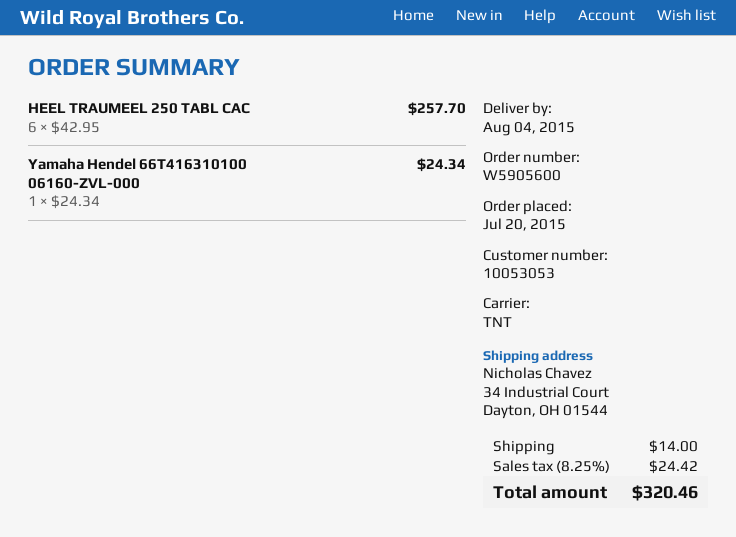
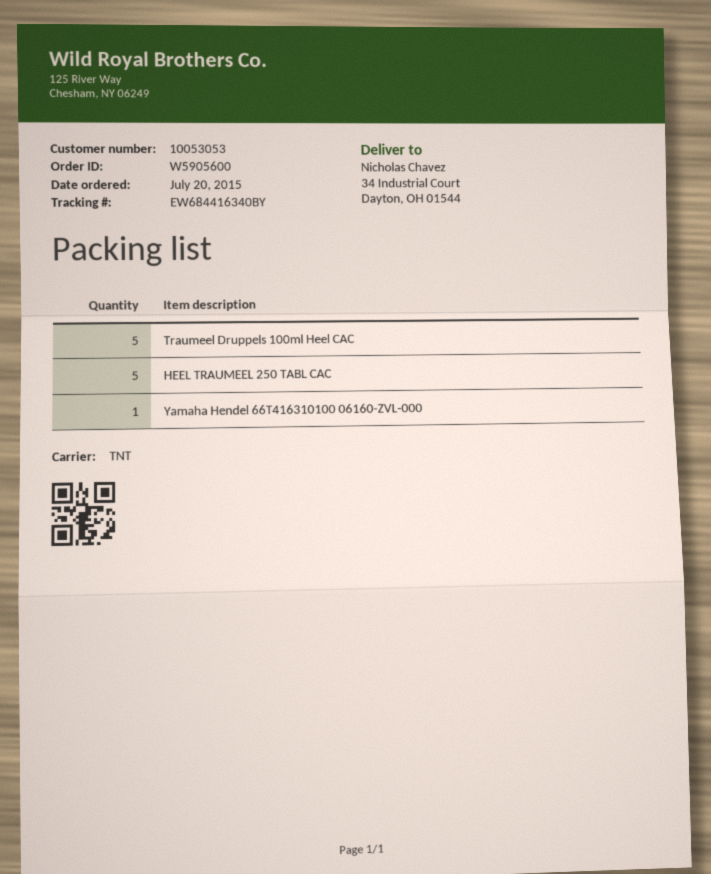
HEEL TRAUMEEL 250 TABL CAC: 6 -> 5
Traumeel Druppels 100ml Heel CAC: none -> 5

